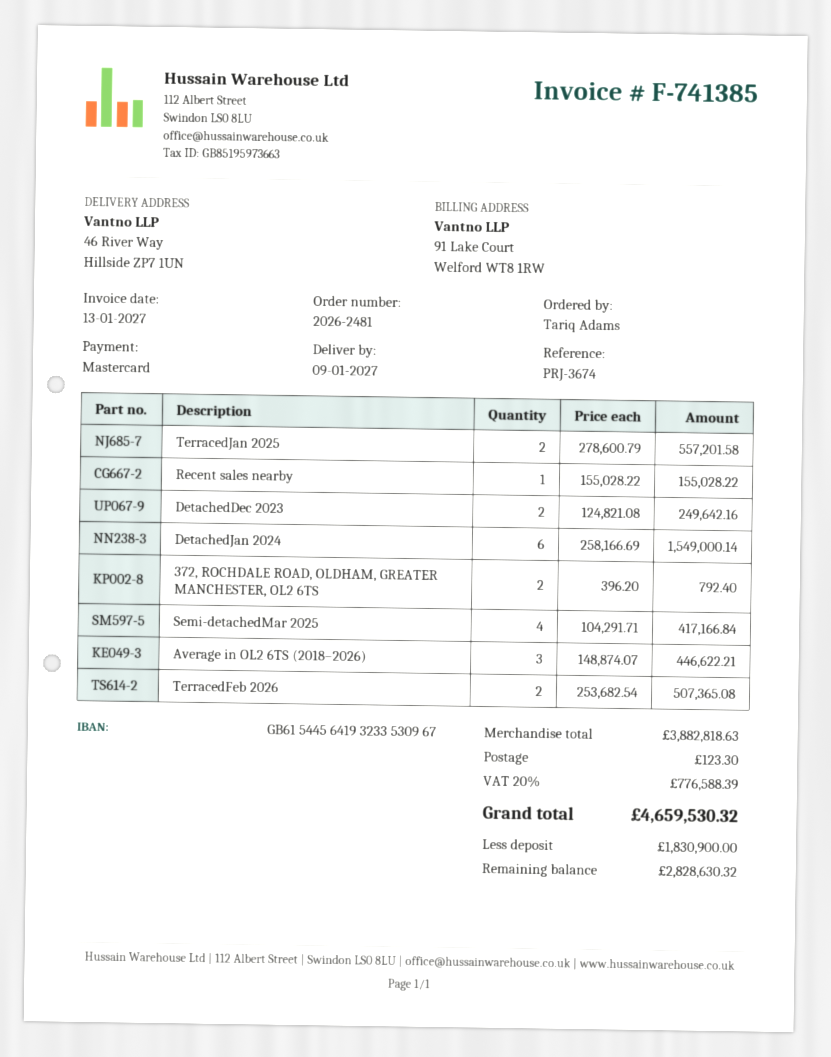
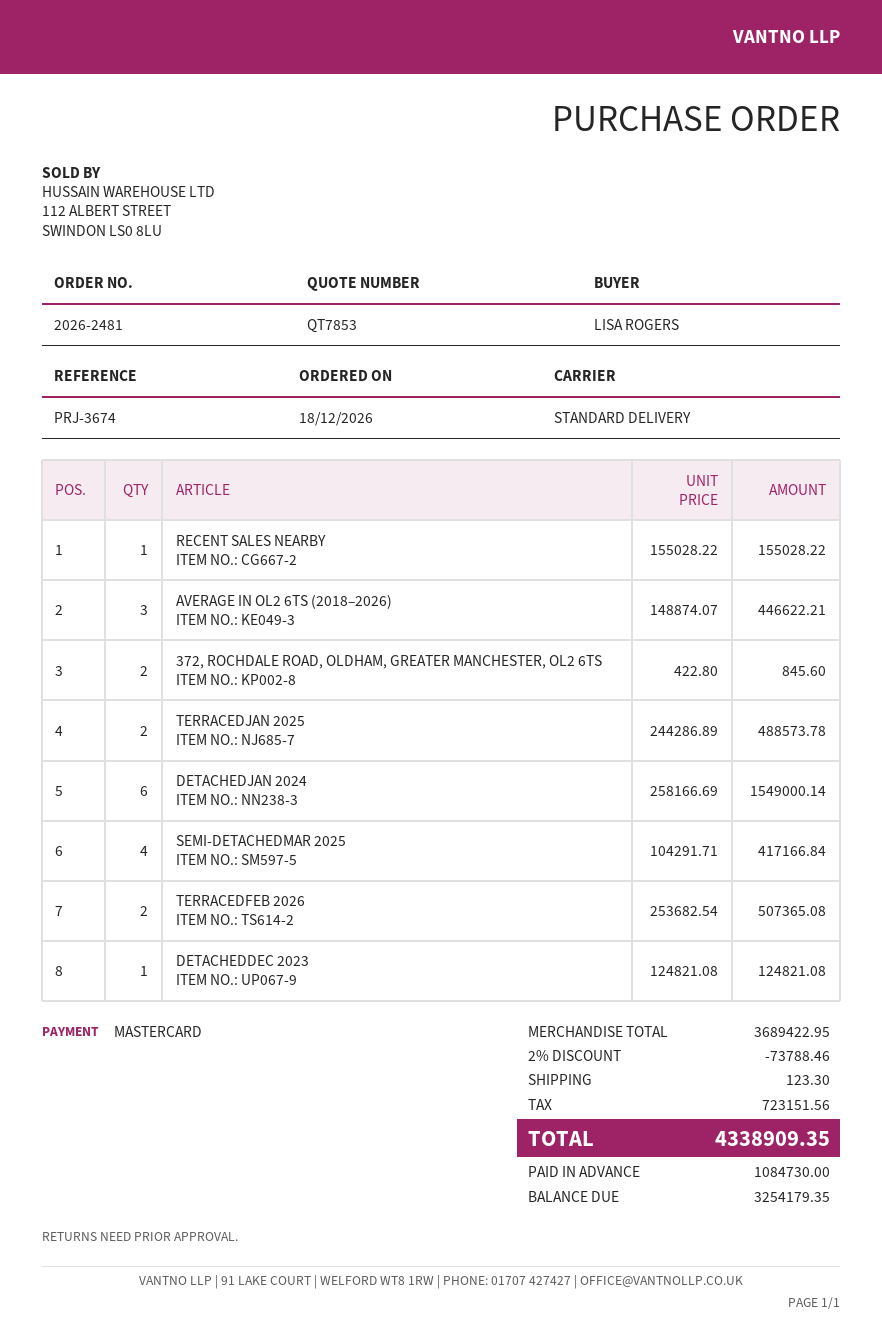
ordered by: Tariq Adams -> LISA ROGERS
TerracedJan 2025: 2 x 278600.79 = 557201.58 -> 2 x 244286.89 = 488573.78
DetachedDec 2023: 2 x 124821.08 = 249642.16 -> 1 x 124821.08 = 124821.08
372, ROCHDALE ROAD, OLDHAM, GREATER MANCHESTER, OL2 6TS: 2 x 396.20 = 792.40 -> 2 x 422.80 = 845.60
subtotal: 3882818.63 -> 3689422.95
discount: none -> 2% = 73788.46
tax: 776588.39 -> 723151.56
total: 4659530.32 -> 4338909.35
deposit: 1830900.00 -> 1084730.00
balance: 2828630.32 -> 3254179.35

